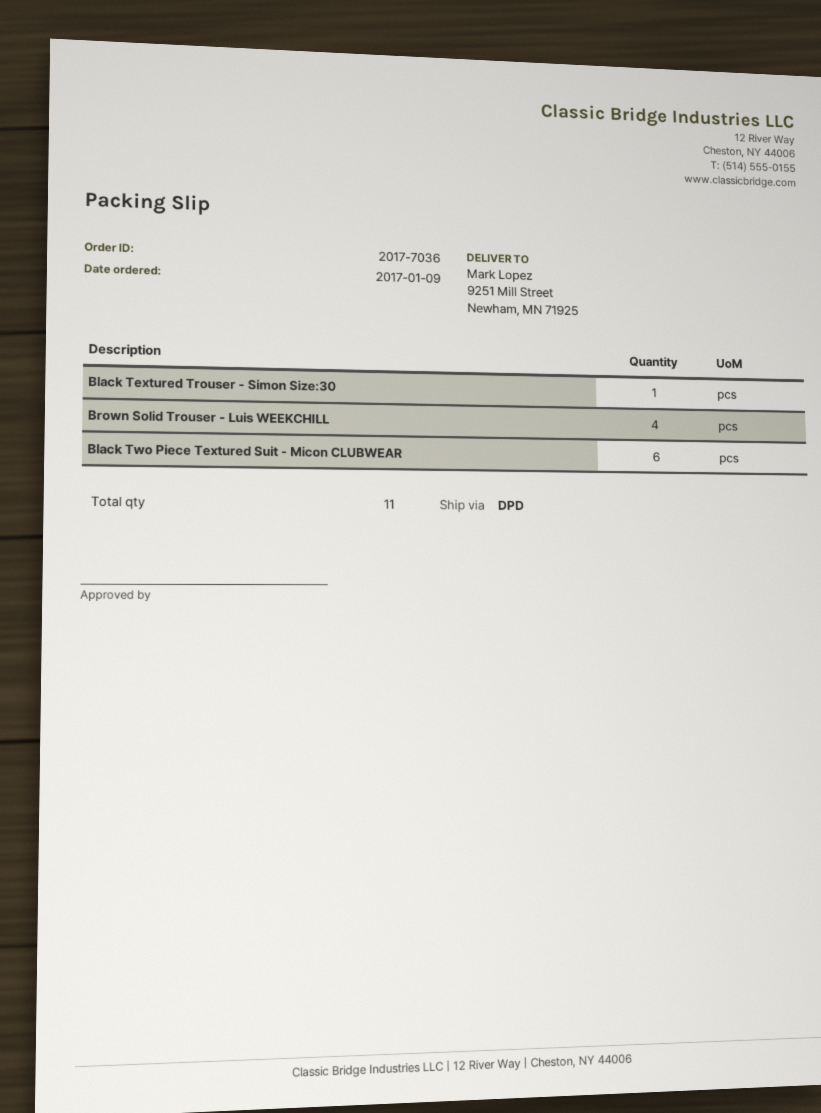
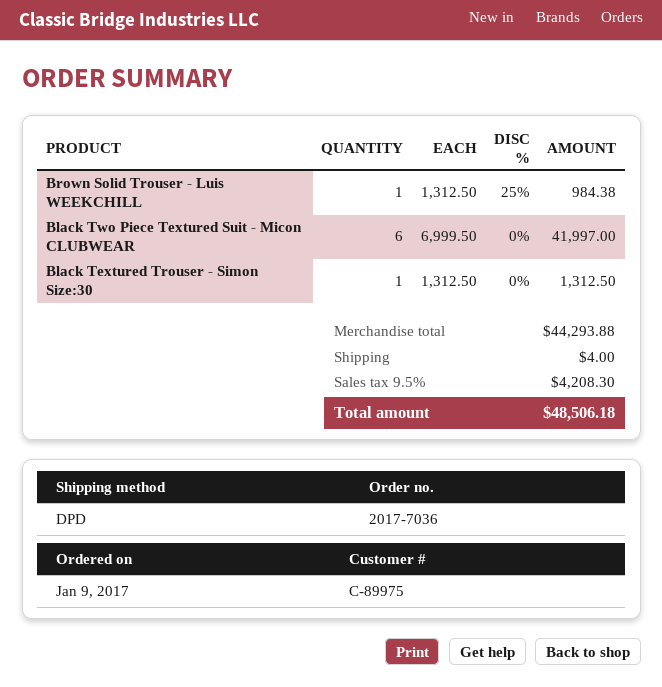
Brown Solid Trouser - Luis WEEKCHILL: 4 -> 1

